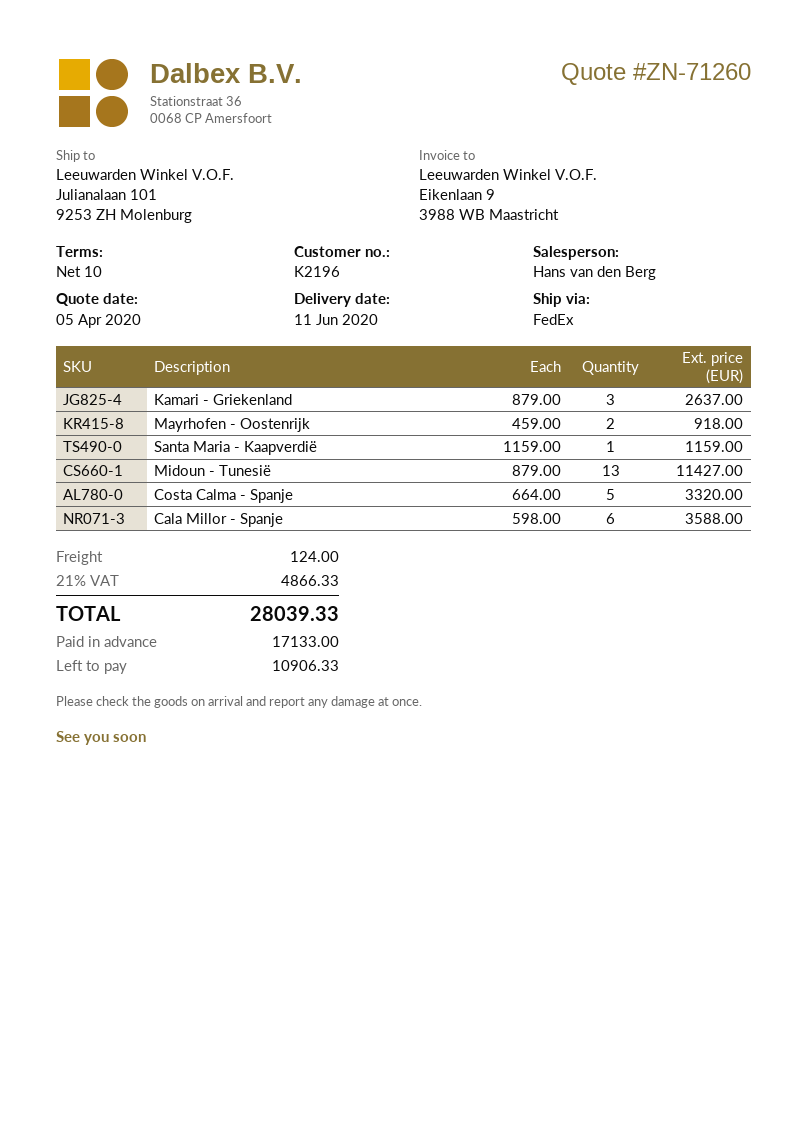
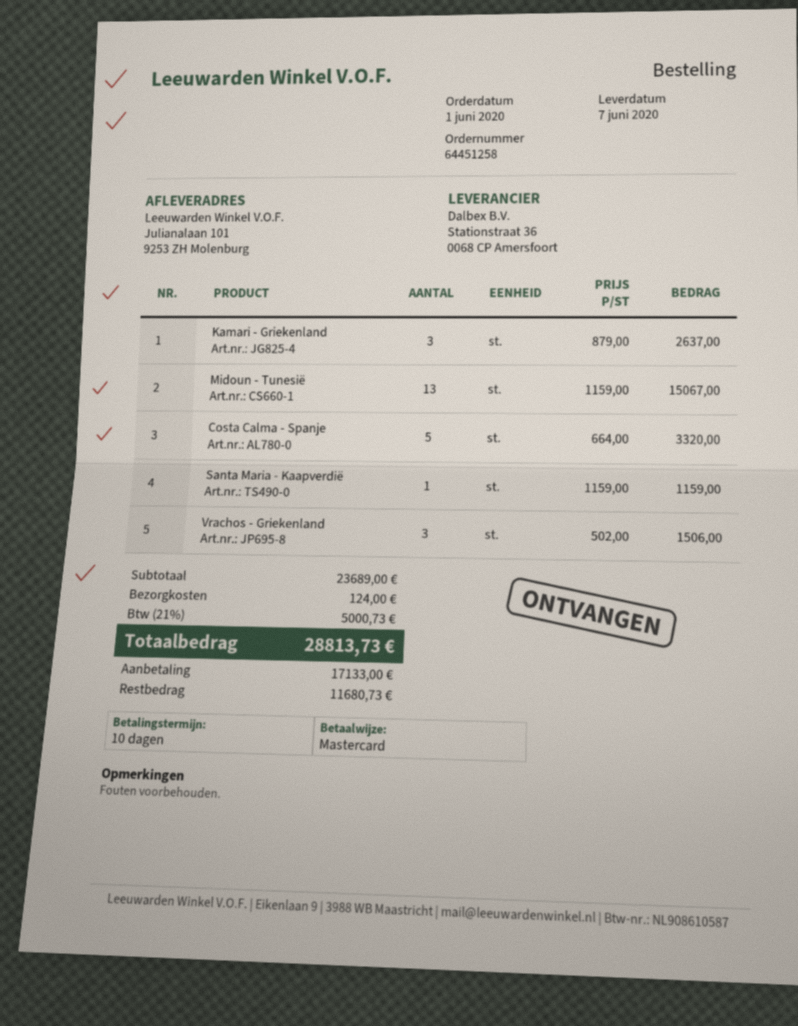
delivery date: 2020-06-11 -> 2020-06-07
Mayrhofen - Oostenrijk: 2 x 459.00 = 918.00 -> none
Midoun - Tunesië: 13 x 879.00 = 11427.00 -> 13 x 1159.00 = 15067.00
Cala Millor - Spanje: 6 x 598.00 = 3588.00 -> none
Vrachos - Griekenland: none -> 3 x 502.00 = 1506.00
tax: 21% = 4866.33 -> 21% = 5000.73
total: 28039.33 -> 28813.73
balance: 10906.33 -> 11680.73

